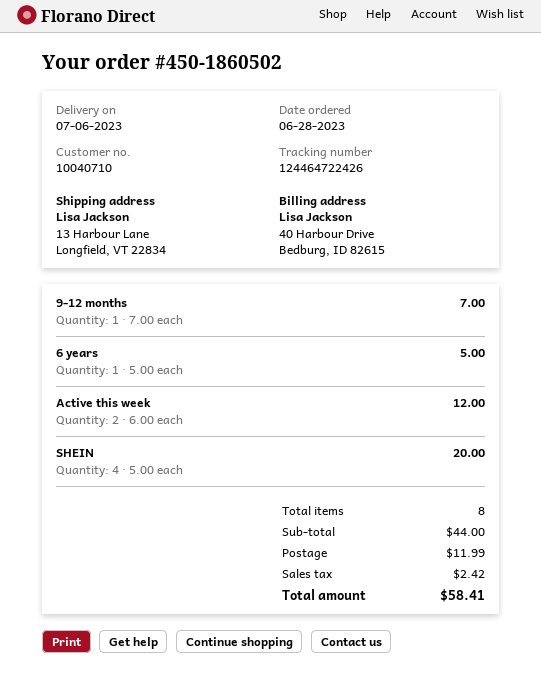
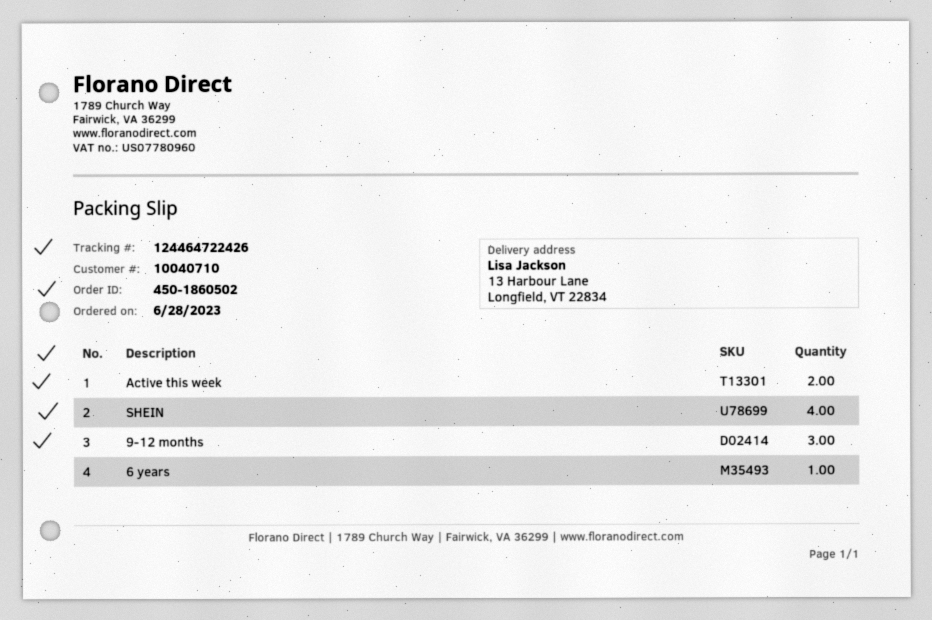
9-12 months: 1 -> 3

